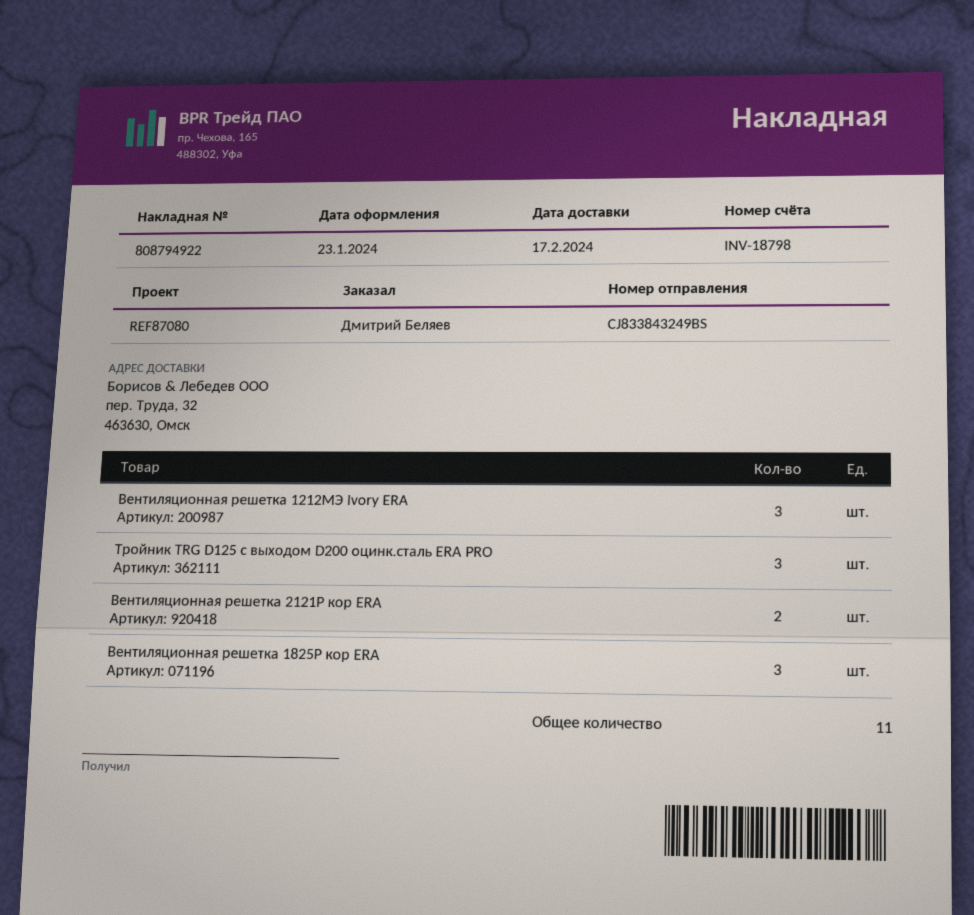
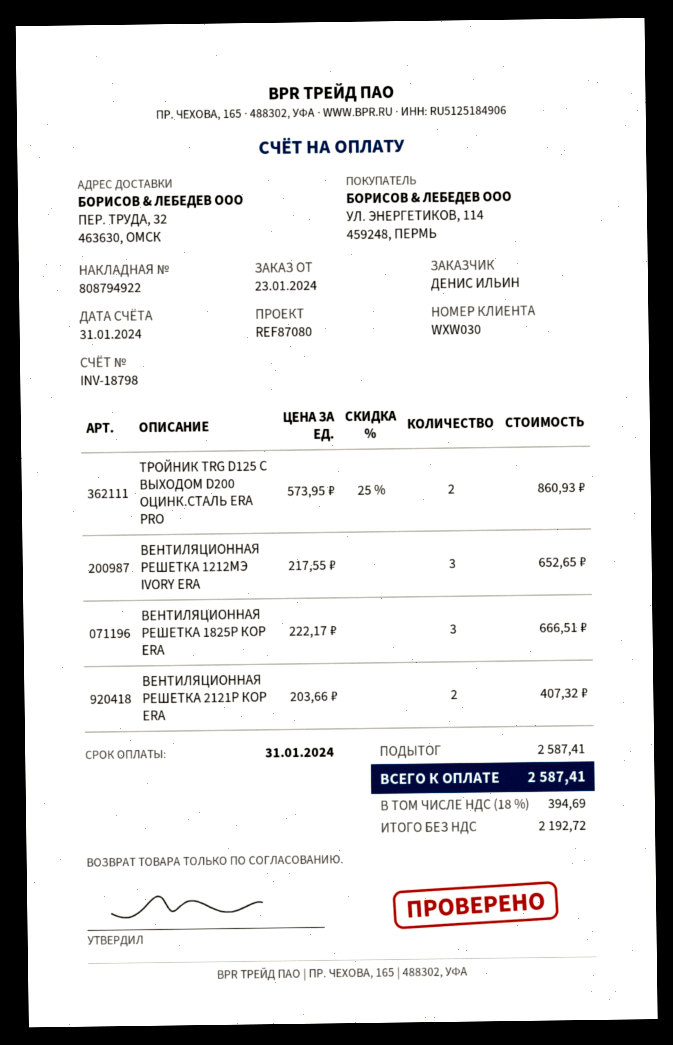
ordered by: Дмитрий Беляев -> ДЕНИС ИЛЬИН
Тройник TRG D125 с выходом D200 оцинк.сталь ERA PRO: 3 -> 2

